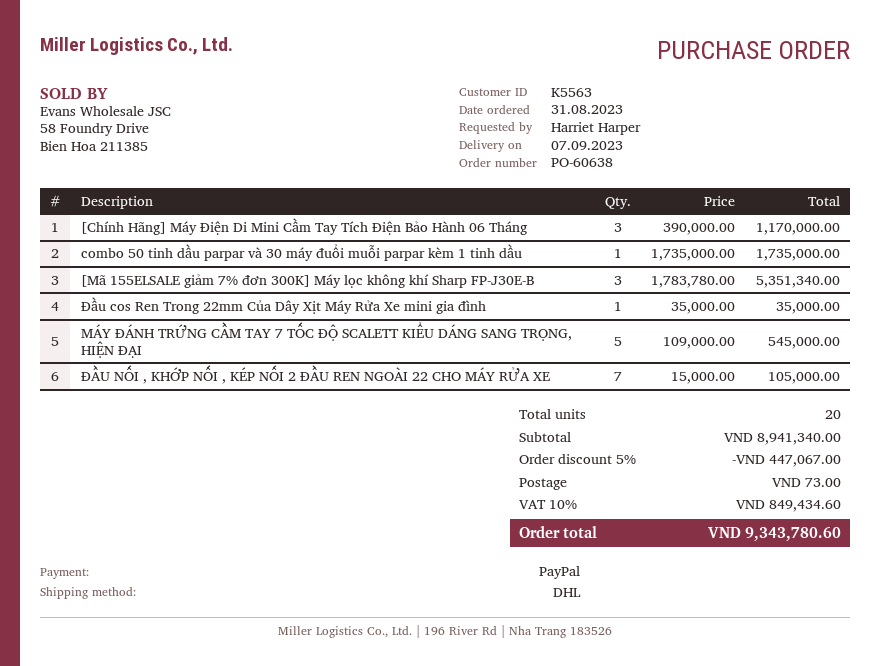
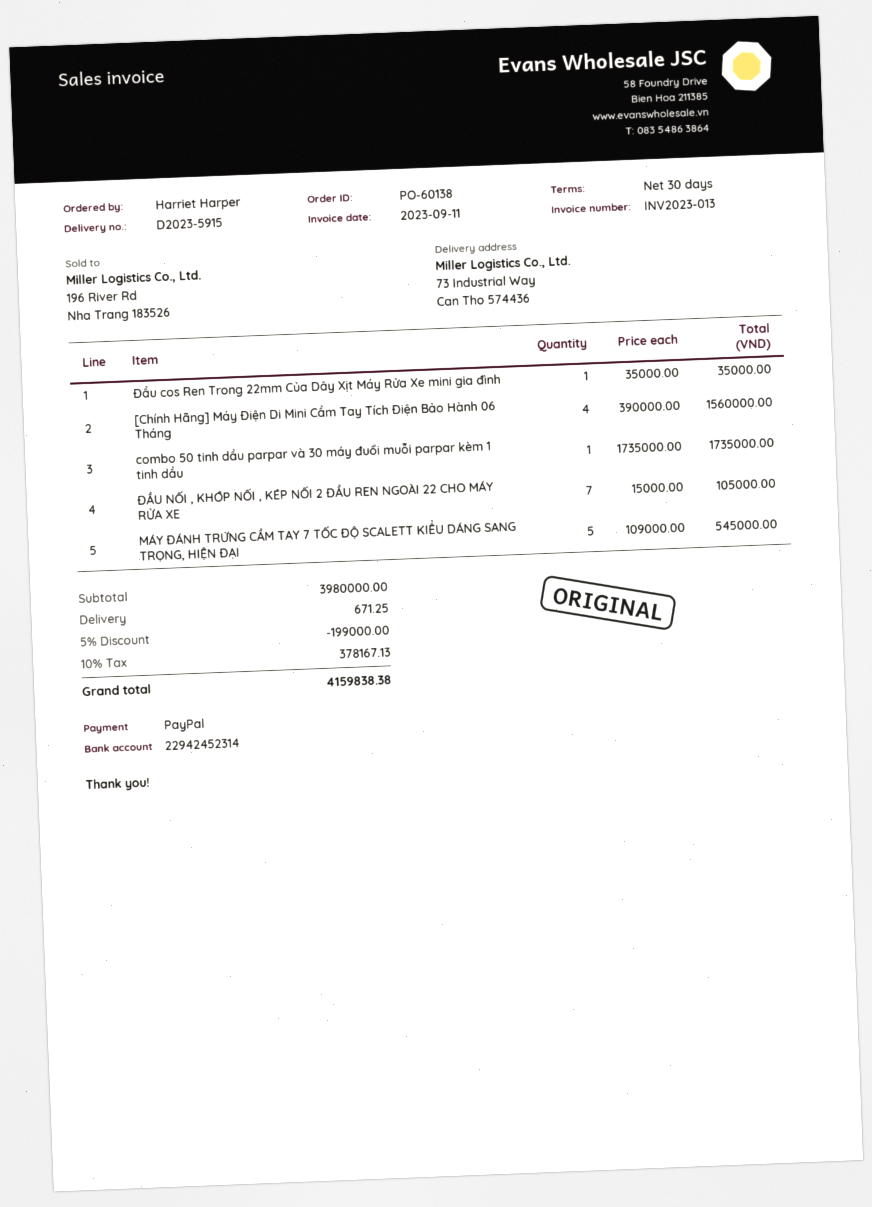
order number: PO-60638 -> PO-60138
[Chính Hãng] Máy Điện Di Mini Cầm Tay Tích Điện Bảo Hành 06 Tháng: 3 x 390000.00 = 1170000.00 -> 4 x 390000.00 = 1560000.00
[Mã 155ELSALE giảm 7% đơn 300K] Máy lọc không khí Sharp FP-J30E-B: 3 x 1783780.00 = 5351340.00 -> none
subtotal: 8941340.00 -> 3980000.00
discount: 5% = 447067.00 -> 5% = 199000.00
shipping: 73.00 -> 671.25
tax: 10% = 849434.60 -> 10% = 378167.13
total: 9343780.60 -> 4159838.38

